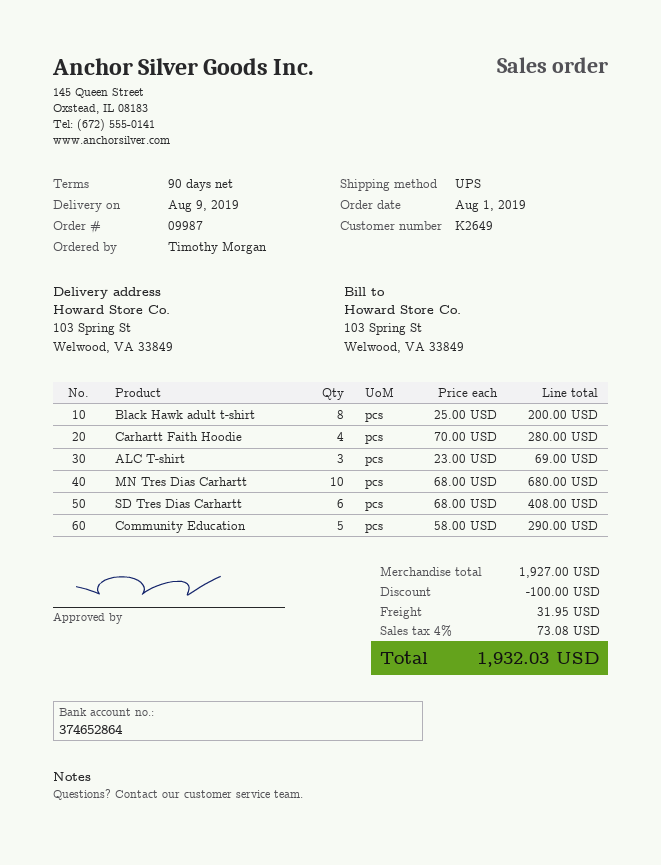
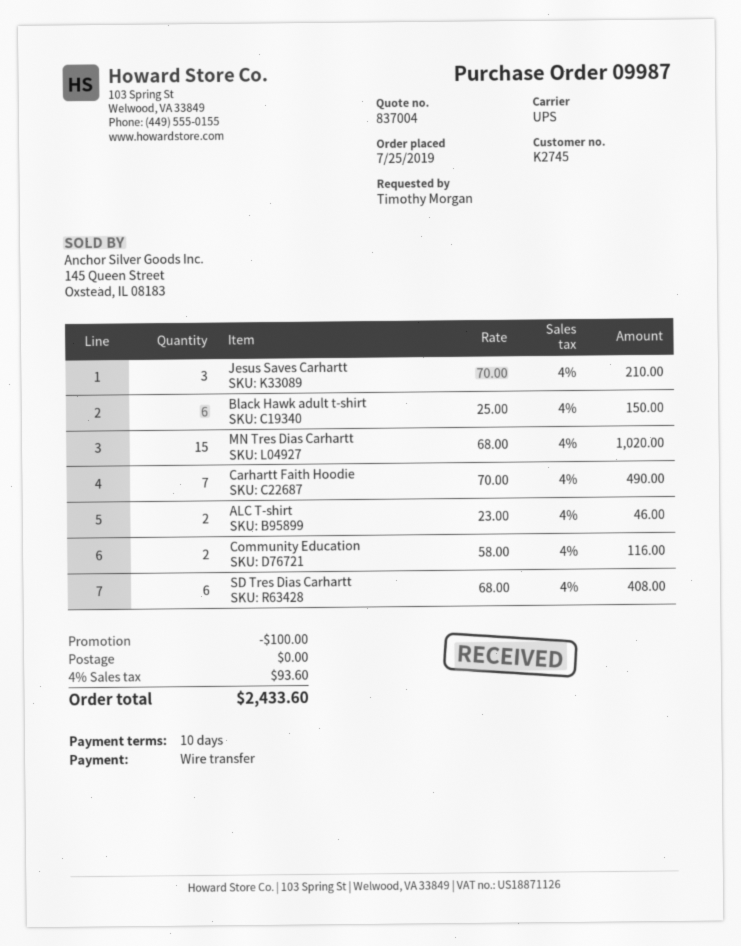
order date: 2019-08-01 -> 2019-07-25
payment terms: 90 days -> 10 days
customer number: K2649 -> K2745
Black Hawk adult t-shirt: 8 x 25.00 = 200.00 -> 6 x 25.00 = 150.00
Carhartt Faith Hoodie: 4 x 70.00 = 280.00 -> 7 x 70.00 = 490.00
ALC T-shirt: 3 x 23.00 = 69.00 -> 2 x 23.00 = 46.00
MN Tres Dias Carhartt: 10 x 68.00 = 680.00 -> 15 x 68.00 = 1020.00
Community Education: 5 x 58.00 = 290.00 -> 2 x 58.00 = 116.00
Jesus Saves Carhartt: none -> 3 x 70.00 = 210.00
shipping: 31.95 -> 0.00
tax: 4% = 73.08 -> 4% = 93.60
total: 1932.03 -> 2433.60

